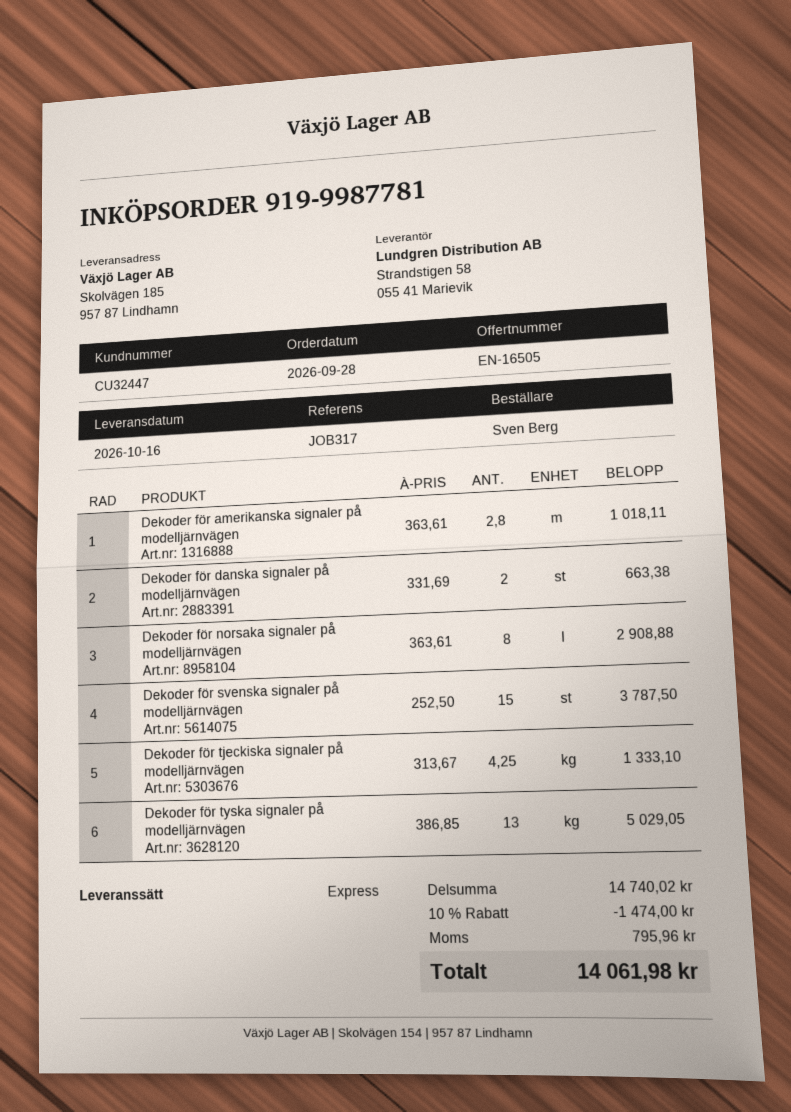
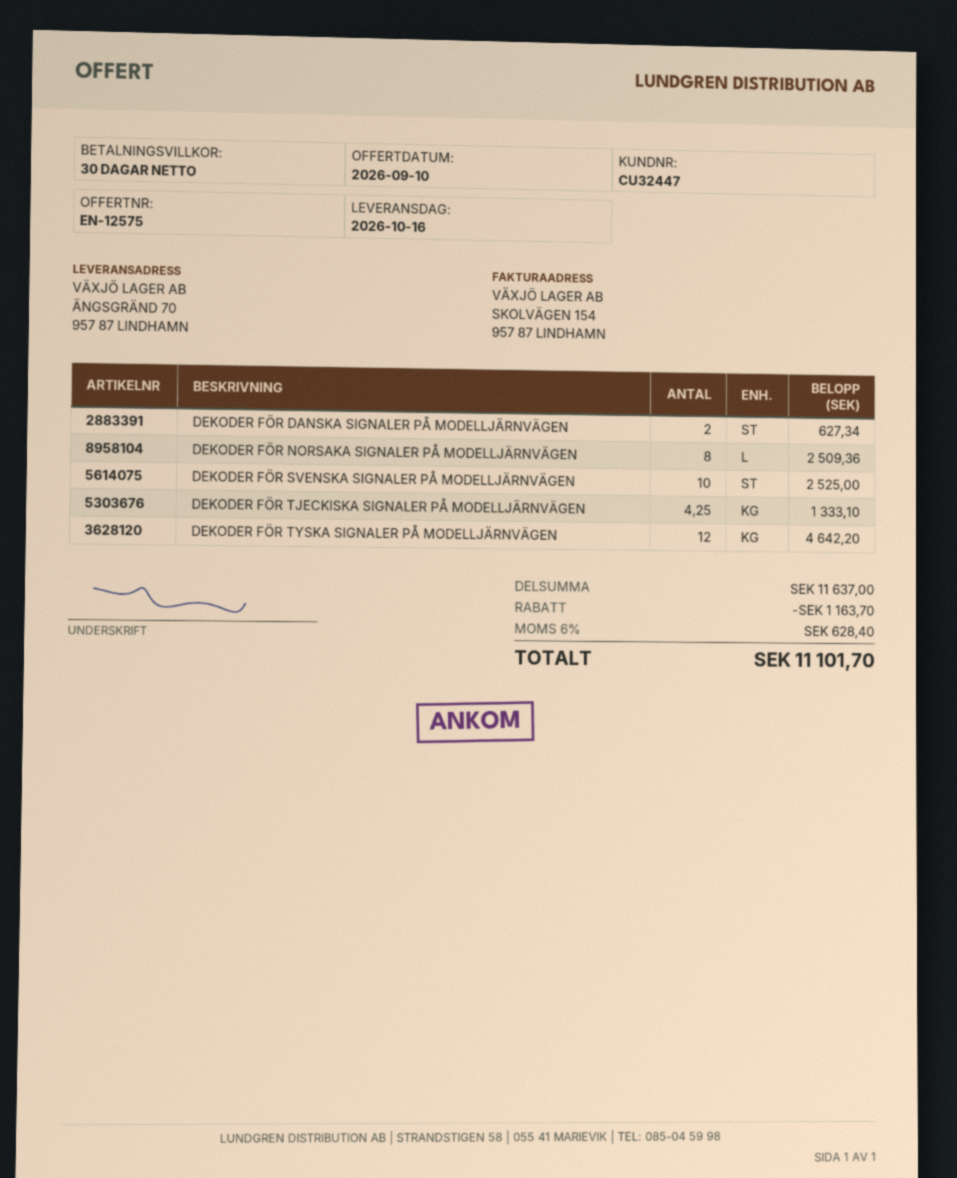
quote number: EN-16505 -> EN-12575
ship to: Skolvägen 185, 957 87 Lindhamn -> ÄNGSGRÄND 70, 957 87 LINDHAMN
Dekoder för amerikanska signaler på modelljärnvägen: 2.8 for 1018.11 -> none
Dekoder för danska signaler på modelljärnvägen: 2 for 663.38 -> 2 for 627.34
Dekoder för norsaka signaler på modelljärnvägen: 8 for 2908.88 -> 8 for 2509.36
Dekoder för svenska signaler på modelljärnvägen: 15 for 3787.50 -> 10 for 2525.00
Dekoder för tyska signaler på modelljärnvägen: 13 for 5029.05 -> 12 for 4642.20
subtotal: 14740.02 -> 11637.00
discount: 1474.00 -> 1163.70
tax: 795.96 -> 628.40
total: 14061.98 -> 11101.70

